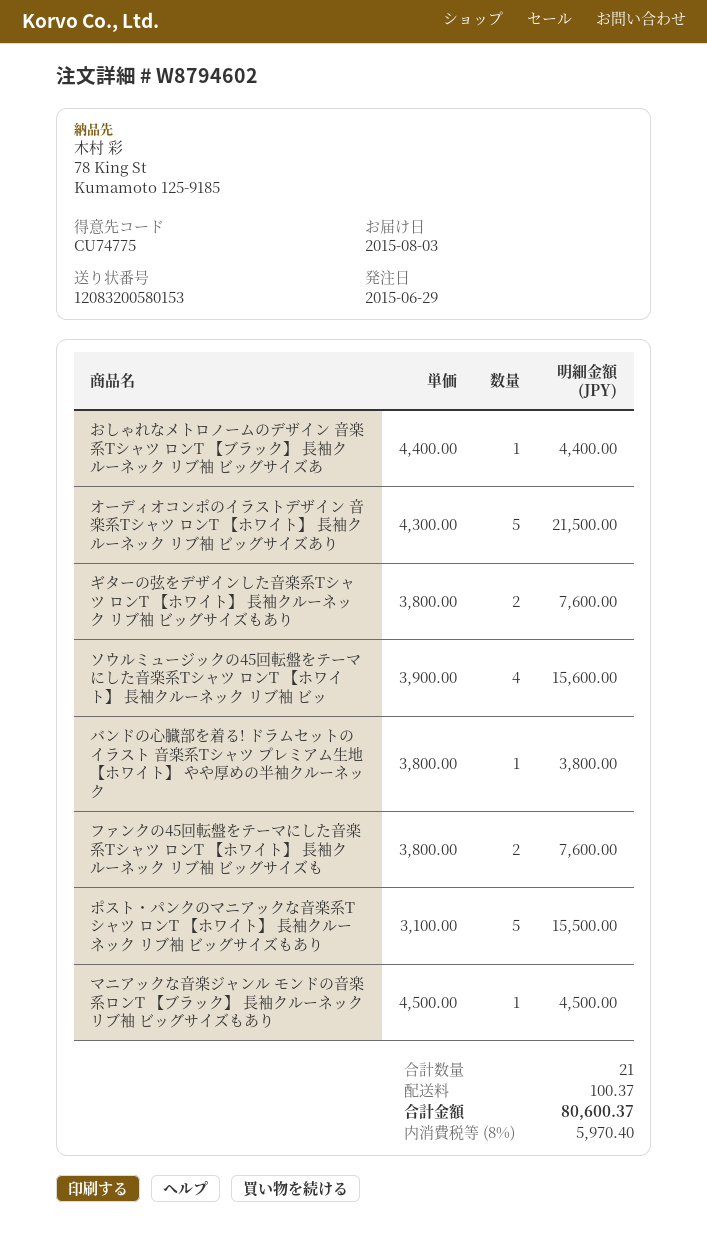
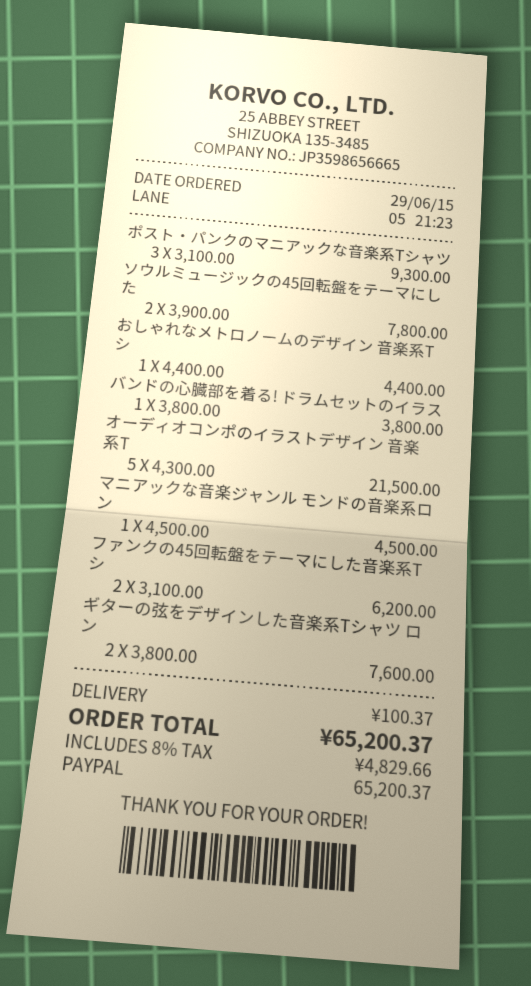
ソウルミュージックの45回転盤をテーマにした音楽系Tシャツ ロンT 【ホワイト】 長袖クルーネック リブ袖 ビッ: 4 x 3900.00 = 15600.00 -> 2 x 3900.00 = 7800.00
ファンクの45回転盤をテーマにした音楽系Tシャツ ロンT 【ホワイト】 長袖クルーネック リブ袖 ビッグサイズも: 2 x 3800.00 = 7600.00 -> 2 x 3100.00 = 6200.00
ポスト・パンクのマニアックな音楽系Tシャツ ロンT 【ホワイト】 長袖クルーネック リブ袖 ビッグサイズもあり: 5 x 3100.00 = 15500.00 -> 3 x 3100.00 = 9300.00
tax: 8% = 5970.40 -> 8% = 4829.66
total: 80600.37 -> 65200.37

